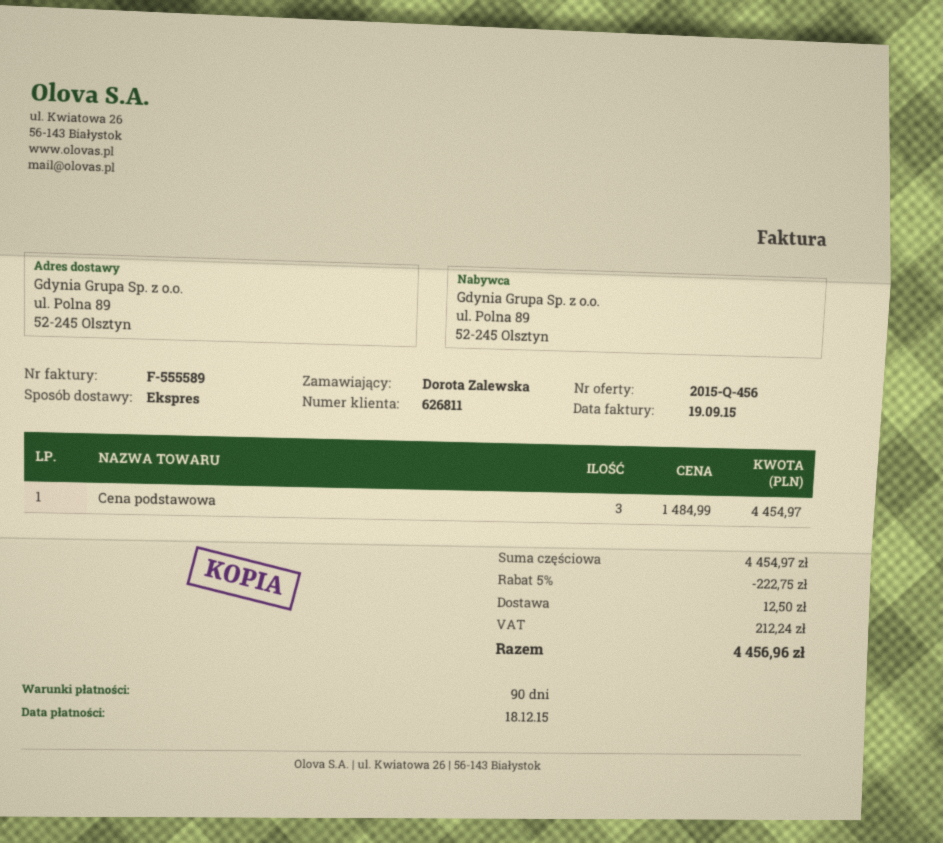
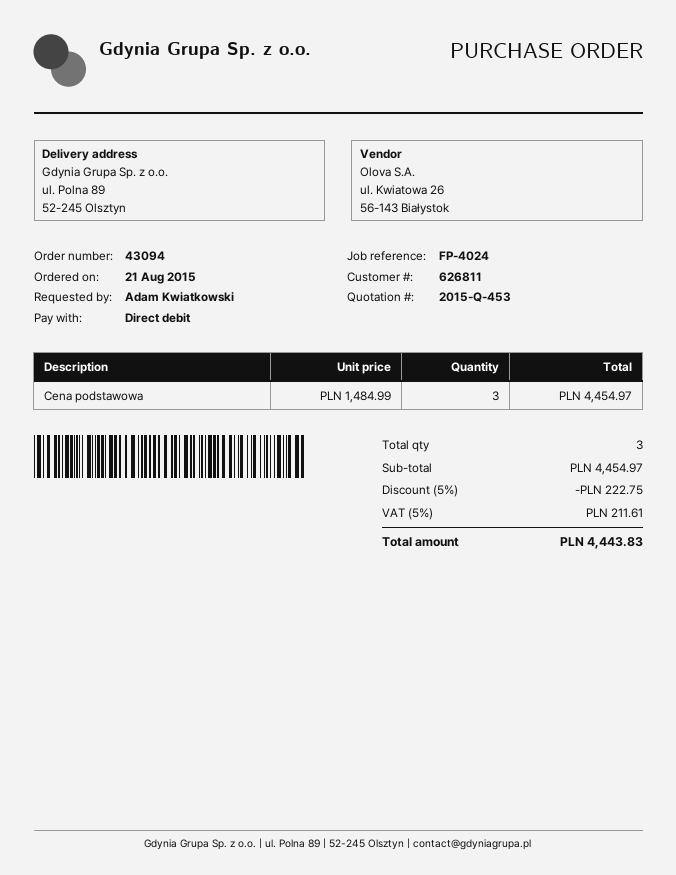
quote number: 2015-Q-456 -> 2015-Q-453
ordered by: Dorota Zalewska -> Adam Kwiatkowski
shipping: 12.50 -> none
tax: 212.24 -> 211.61
total: 4456.96 -> 4443.83

